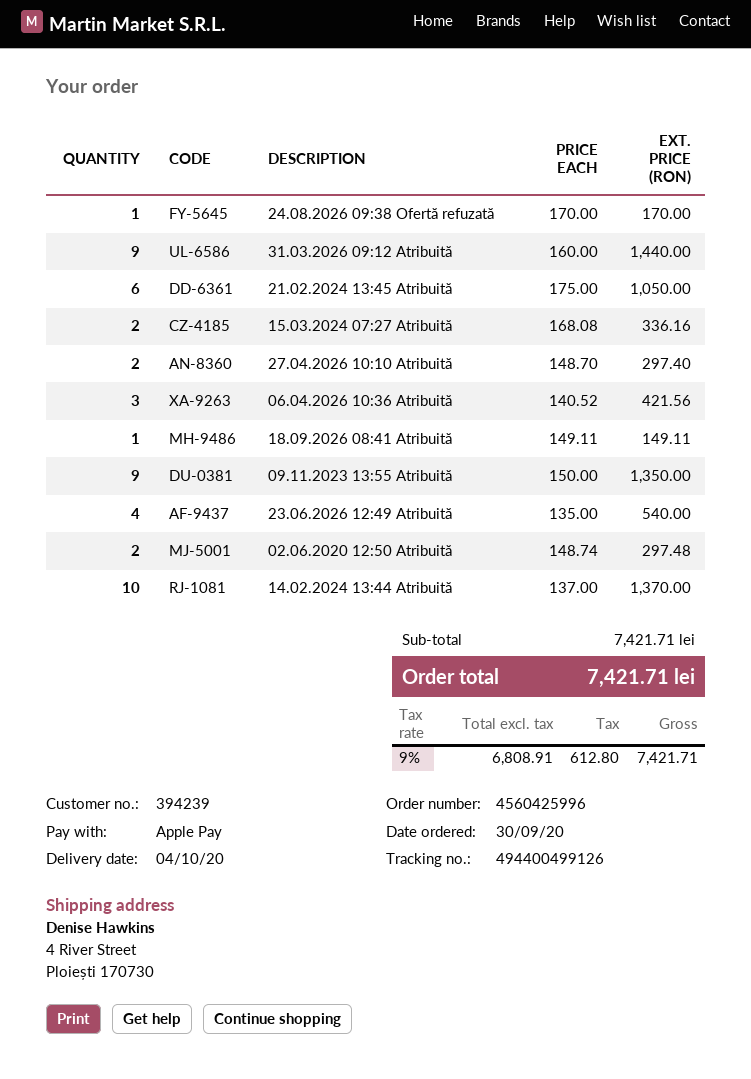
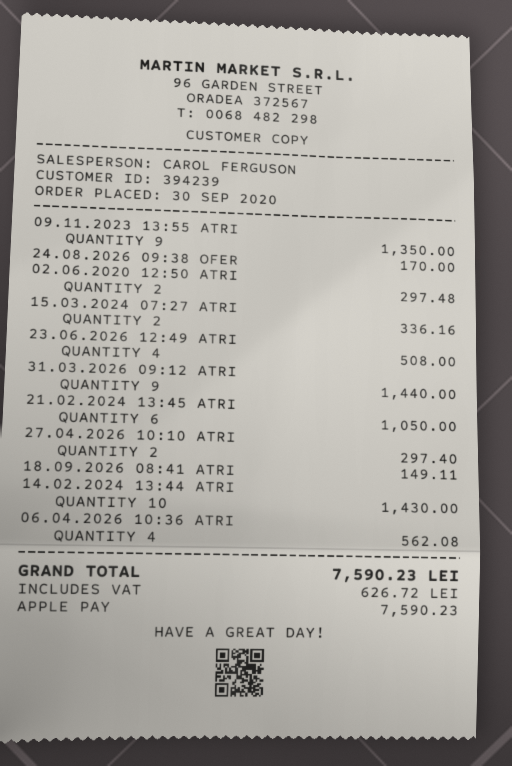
06.04.2026 10:36 Atribuită: 3 for 421.56 -> 4 for 562.08
23.06.2026 12:49 Atribuită: 4 for 540.00 -> 4 for 508.00
14.02.2024 13:44 Atribuită: 10 for 1370.00 -> 10 for 1430.00
tax: 612.80 -> 626.72
total: 7421.71 -> 7590.23

